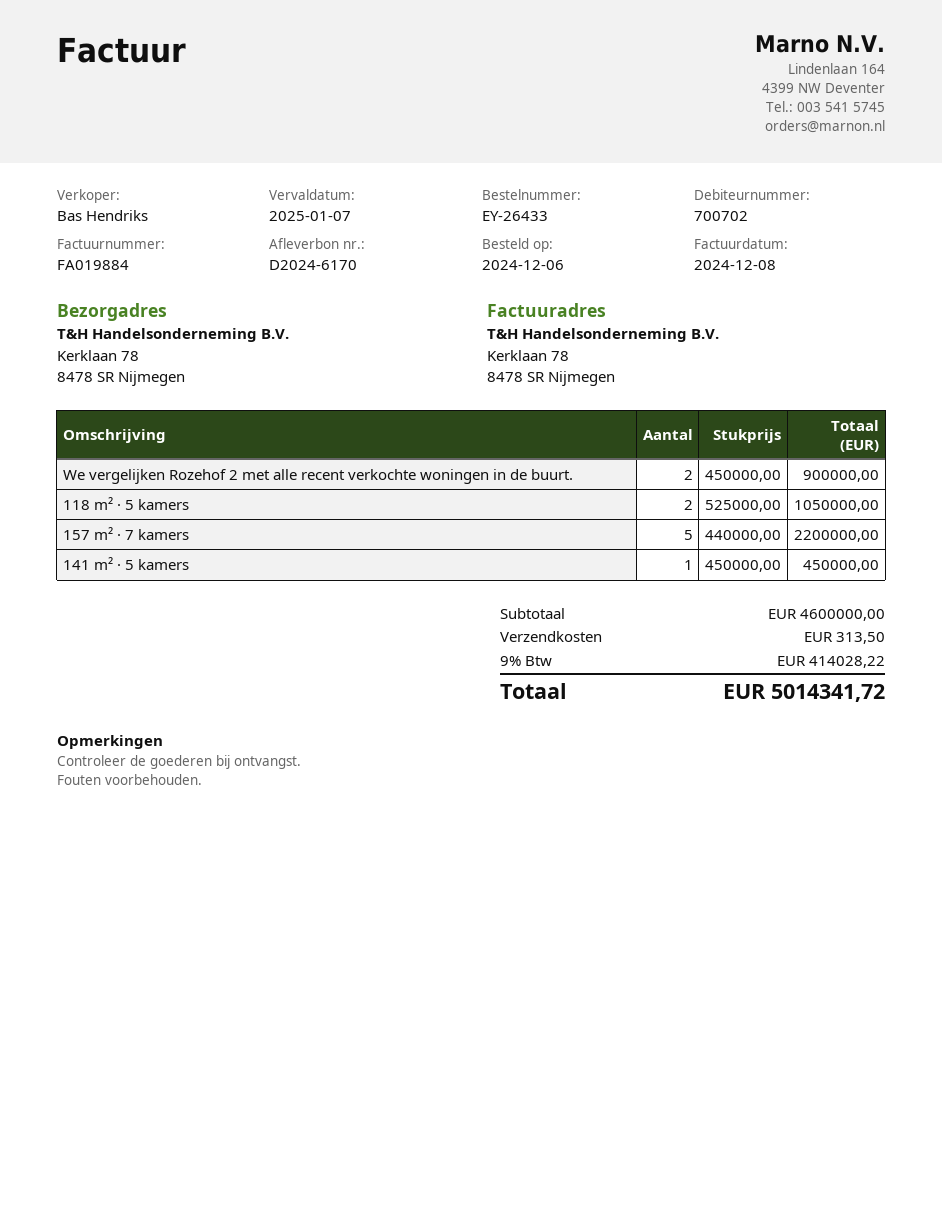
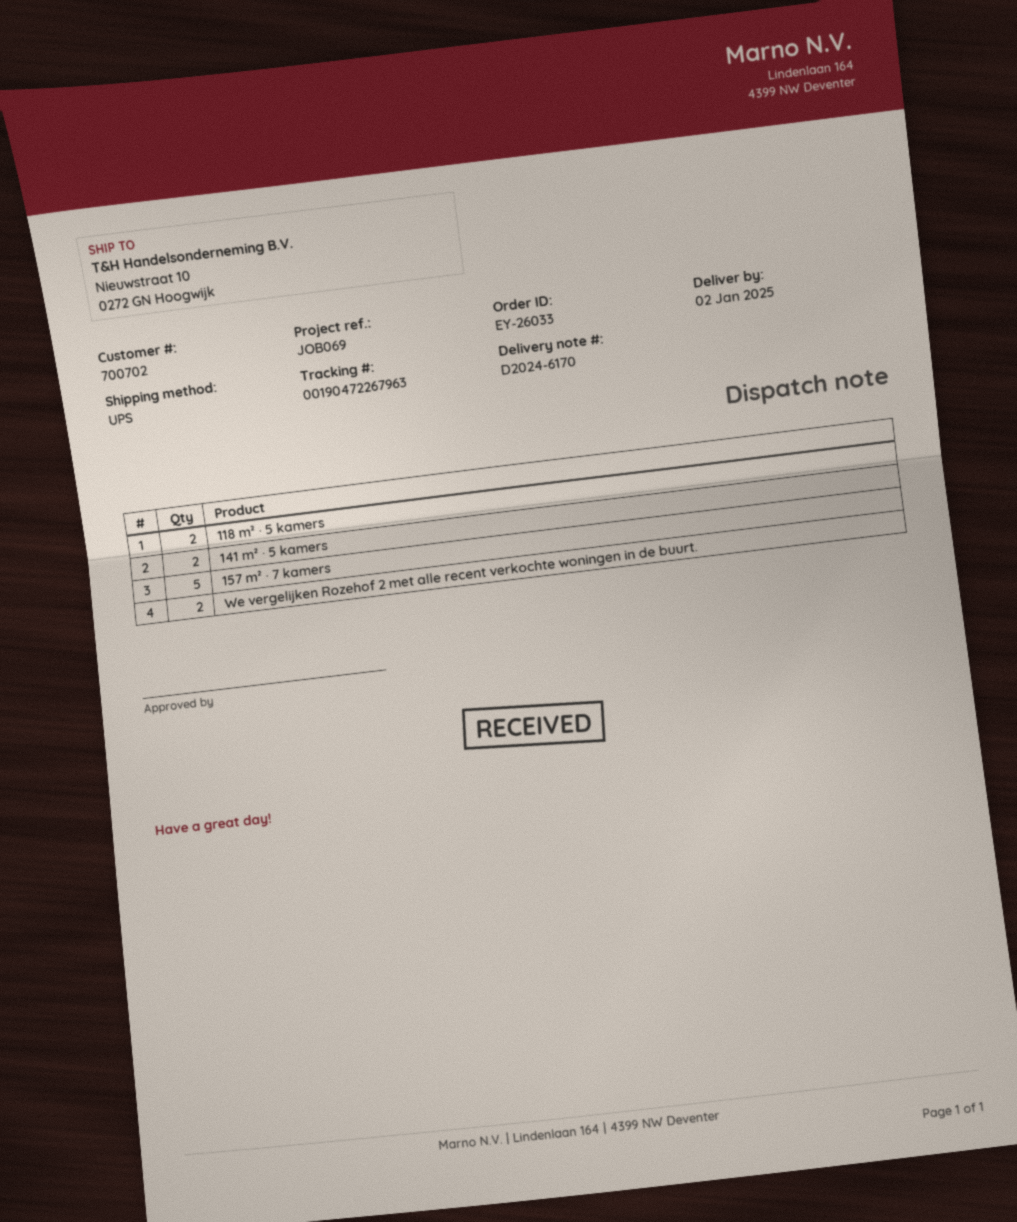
order number: EY-26433 -> EY-26033
ship to: Kerklaan 78, 8478 SR Nijmegen -> Nieuwstraat 10, 0272 GN Hoogwijk
141 m² · 5 kamers: 1 -> 2

